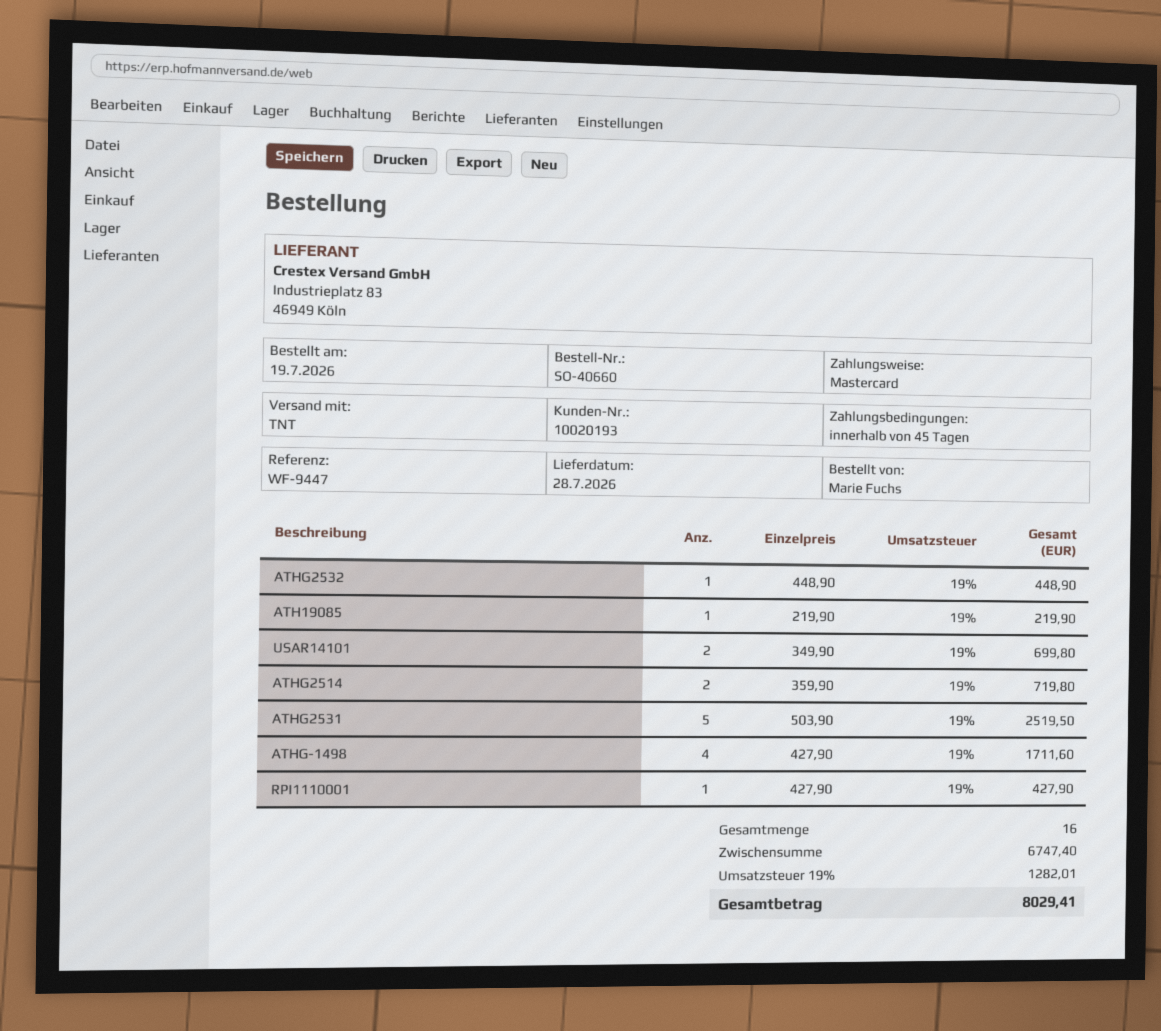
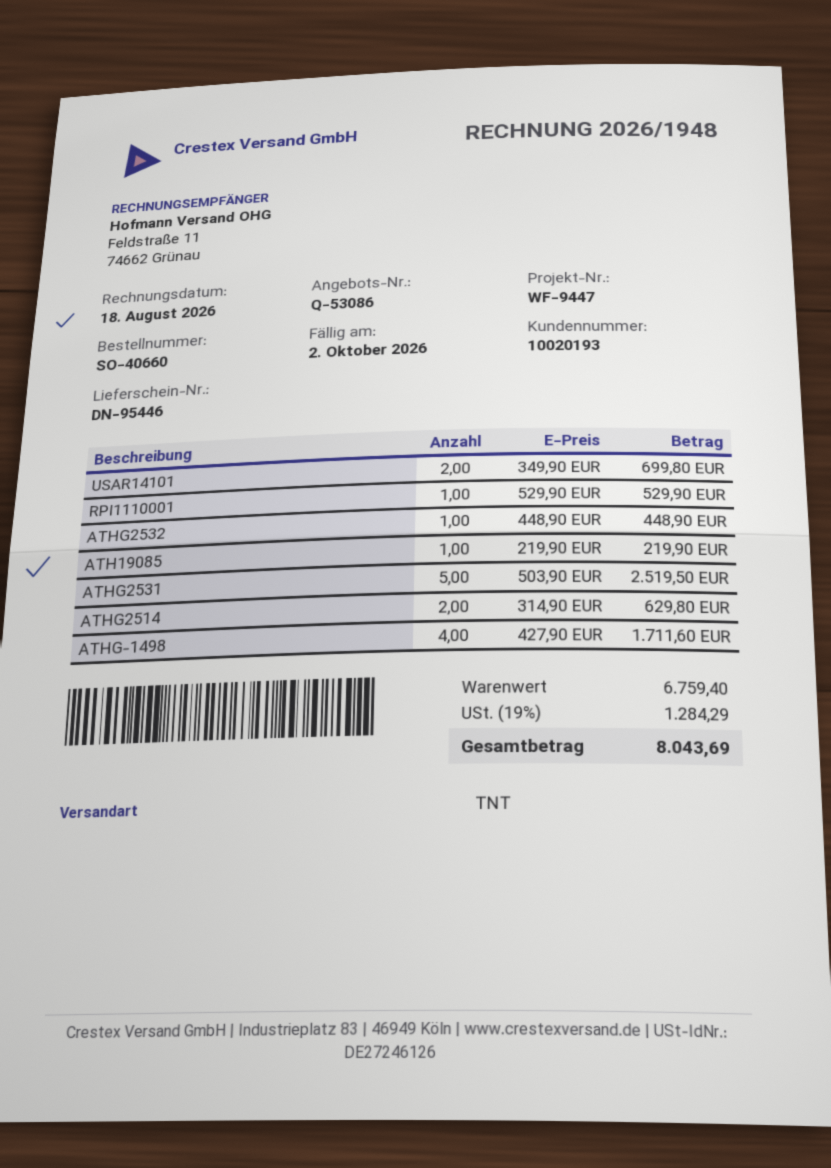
ATHG2514: 2 x 359.90 = 719.80 -> 2 x 314.90 = 629.80
RPI1110001: 1 x 427.90 = 427.90 -> 1 x 529.90 = 529.90
subtotal: 6747.40 -> 6759.40
tax: 19% = 1282.01 -> 19% = 1284.29
total: 8029.41 -> 8043.69

